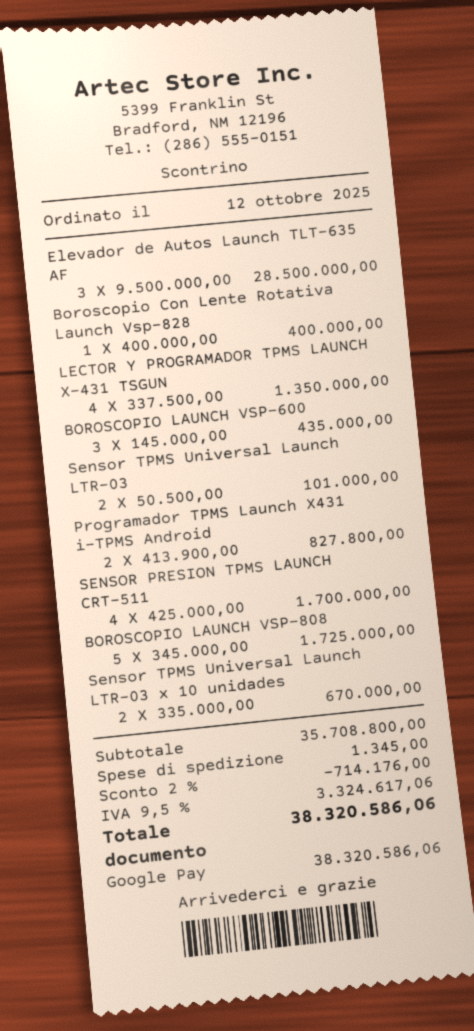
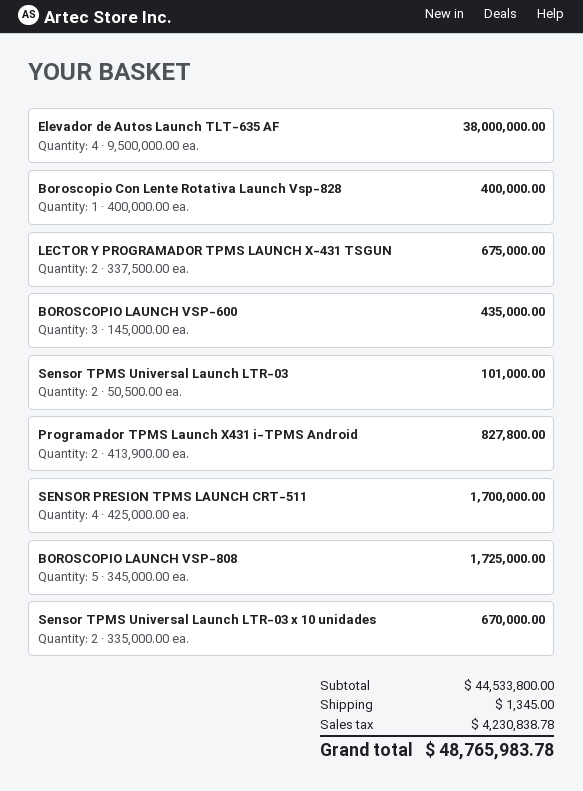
Elevador de Autos Launch TLT-635 AF: 3 x 9500000.00 = 28500000.00 -> 4 x 9500000.00 = 38000000.00
LECTOR Y PROGRAMADOR TPMS LAUNCH X-431 TSGUN: 4 x 337500.00 = 1350000.00 -> 2 x 337500.00 = 675000.00
subtotal: 35708800.00 -> 44533800.00
discount: 2% = 714176.00 -> none
tax: 3324617.06 -> 4230838.78
total: 38320586.06 -> 48765983.78

